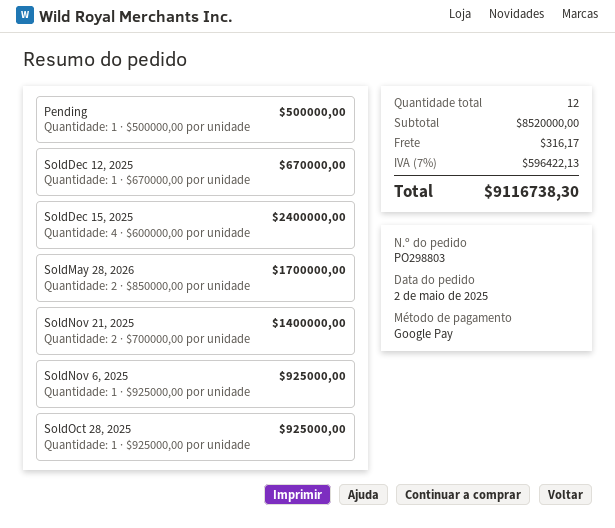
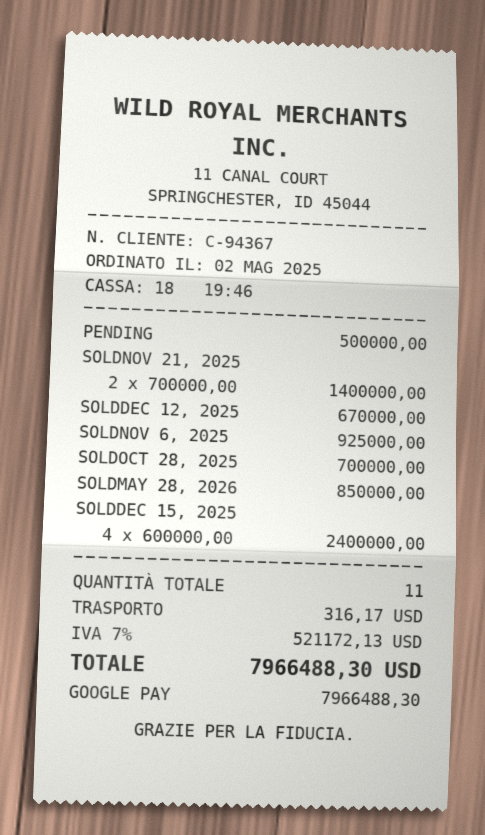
SoldMay 28, 2026: 2 x 850000.00 = 1700000.00 -> 1 x 850000.00 = 850000.00
SoldOct 28, 2025: 1 x 925000.00 = 925000.00 -> 1 x 700000.00 = 700000.00
total quantity: 12 -> 11
tax: 7% = 596422.13 -> 7% = 521172.13
total: 9116738.30 -> 7966488.30

